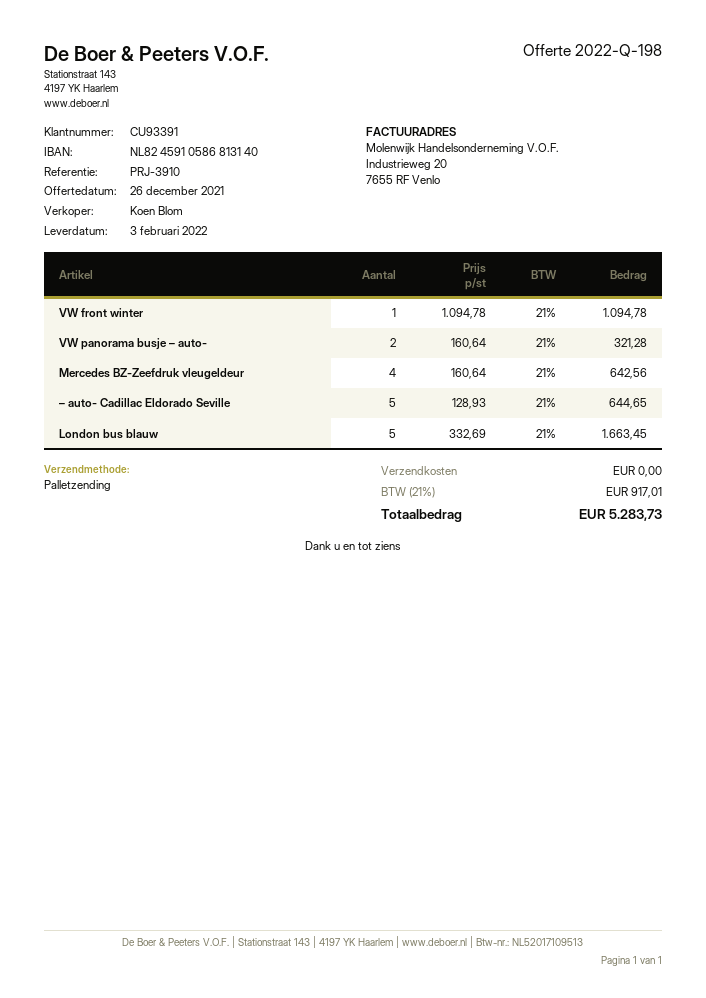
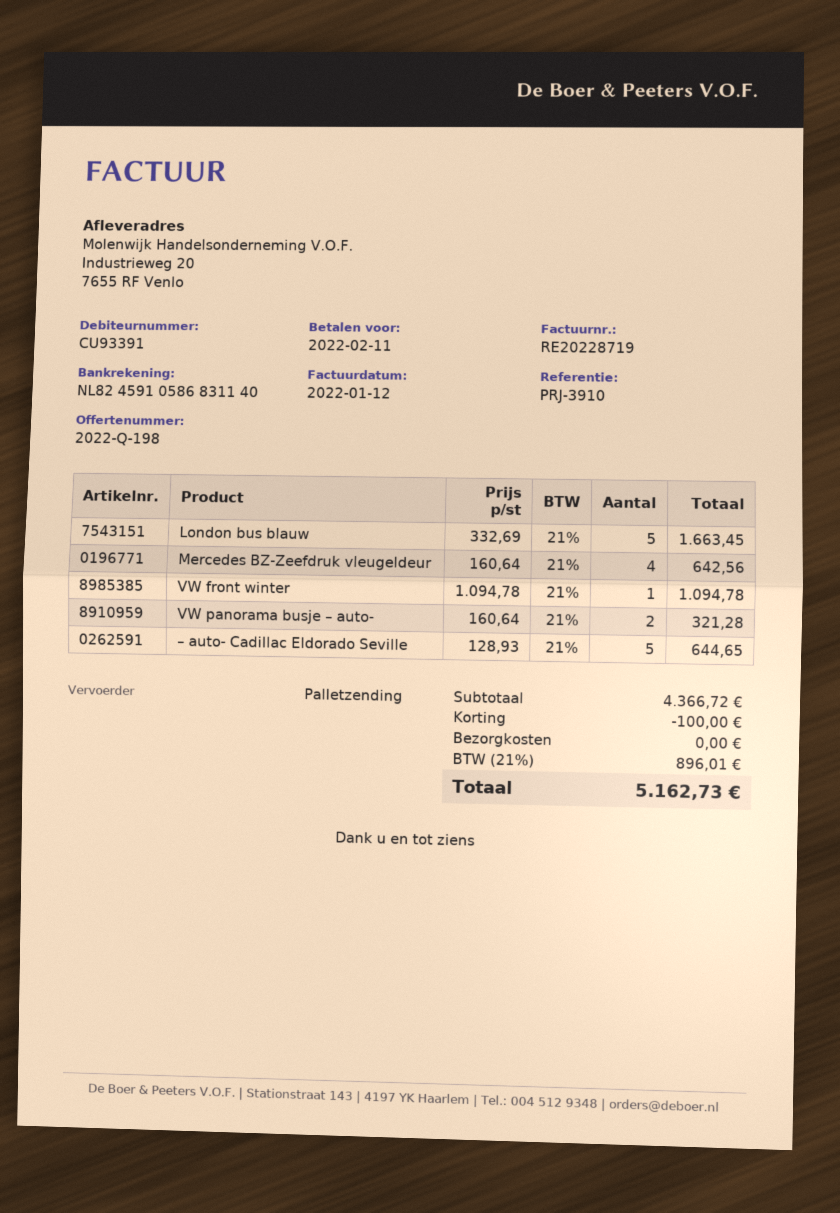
bank account: NL8245910586813140 -> NL8245910586831140
discount: none -> 100.00
tax: 21% = 917.01 -> 21% = 896.01
total: 5283.73 -> 5162.73

